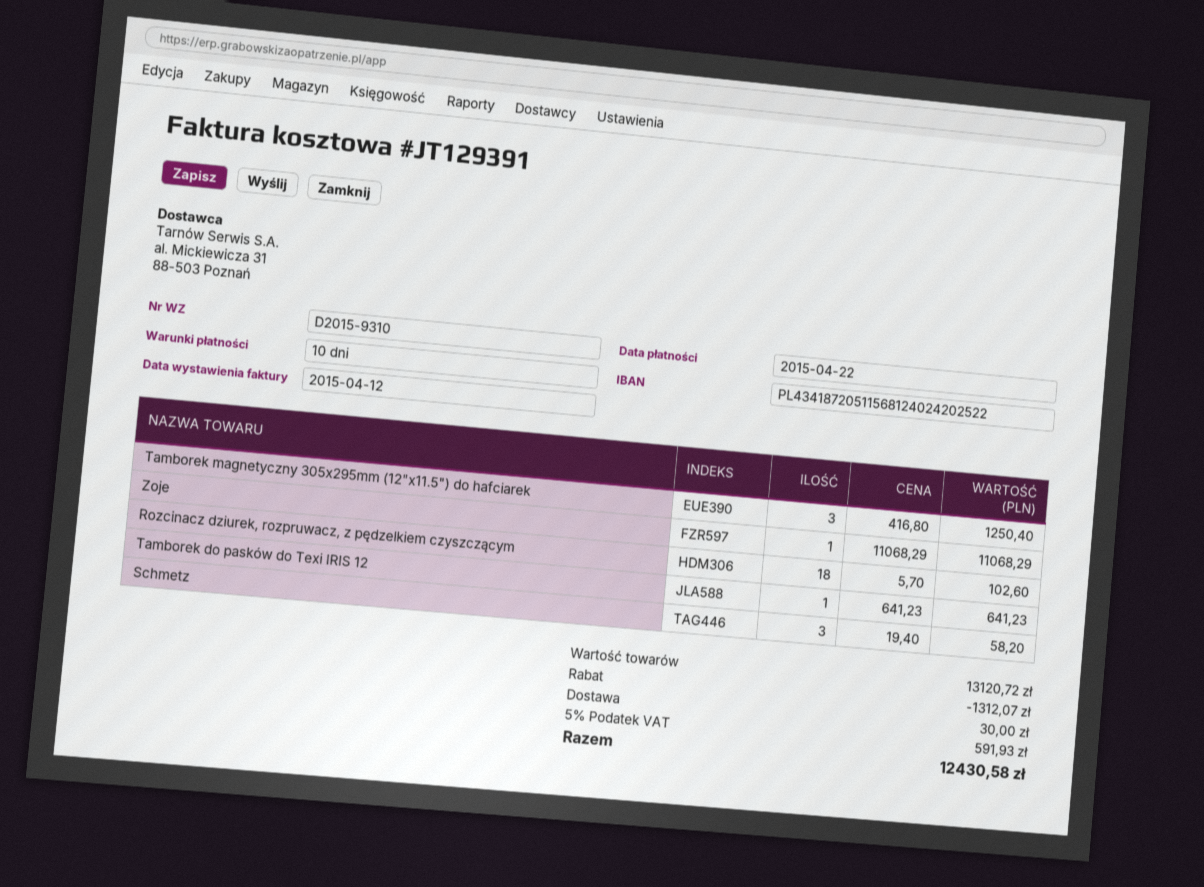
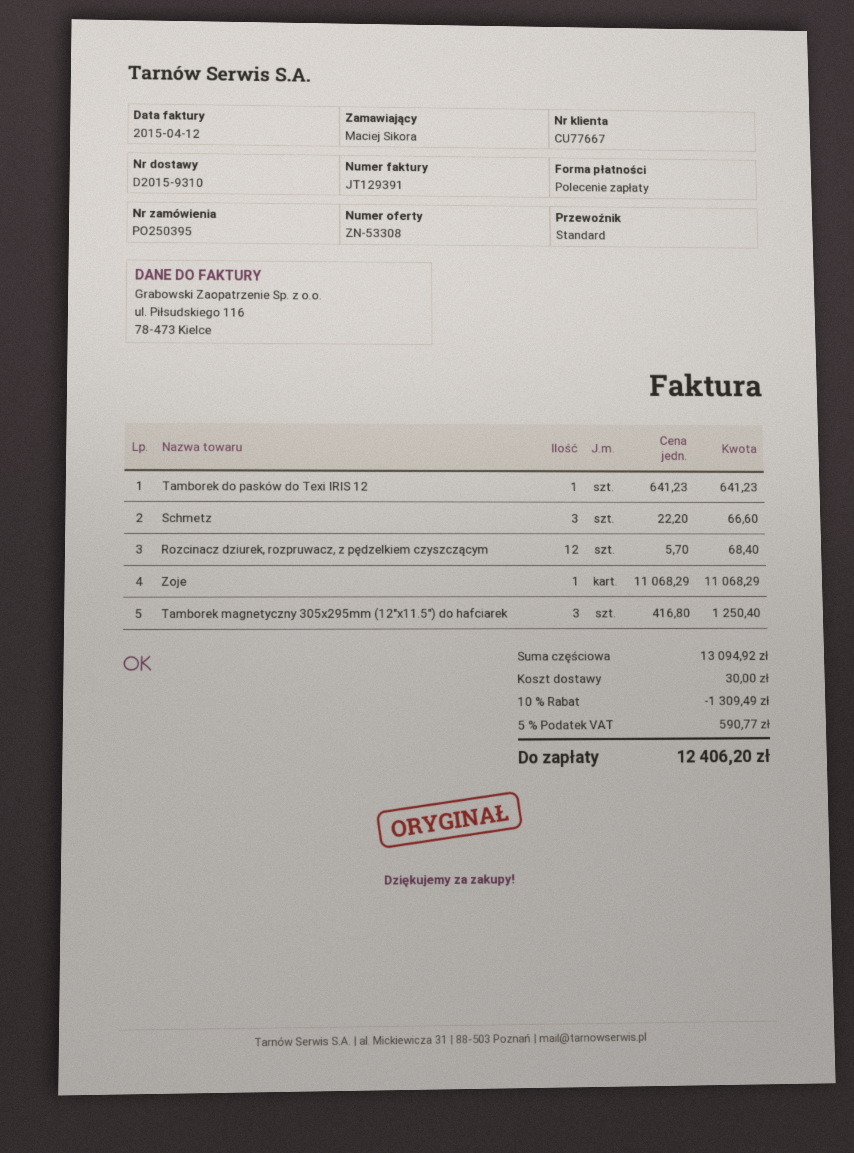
Rozcinacz dziurek, rozpruwacz, z pędzelkiem czyszczącym: 18 x 5.70 = 102.60 -> 12 x 5.70 = 68.40
Schmetz: 3 x 19.40 = 58.20 -> 3 x 22.20 = 66.60
subtotal: 13120.72 -> 13094.92
discount: 1312.07 -> 1309.49
tax: 5% = 591.93 -> 5% = 590.77
total: 12430.58 -> 12406.20

